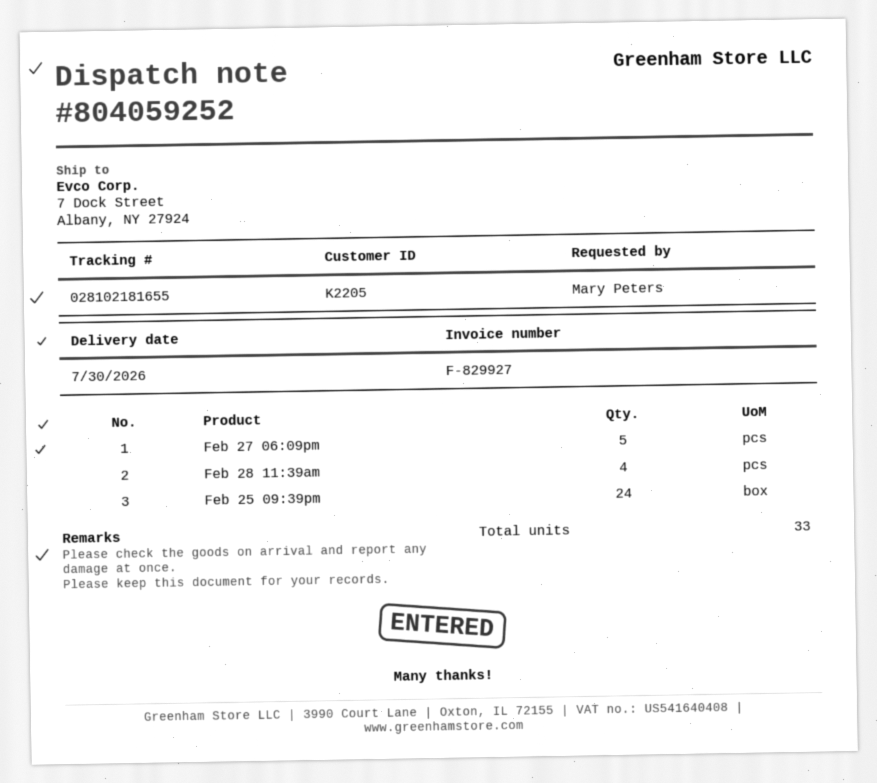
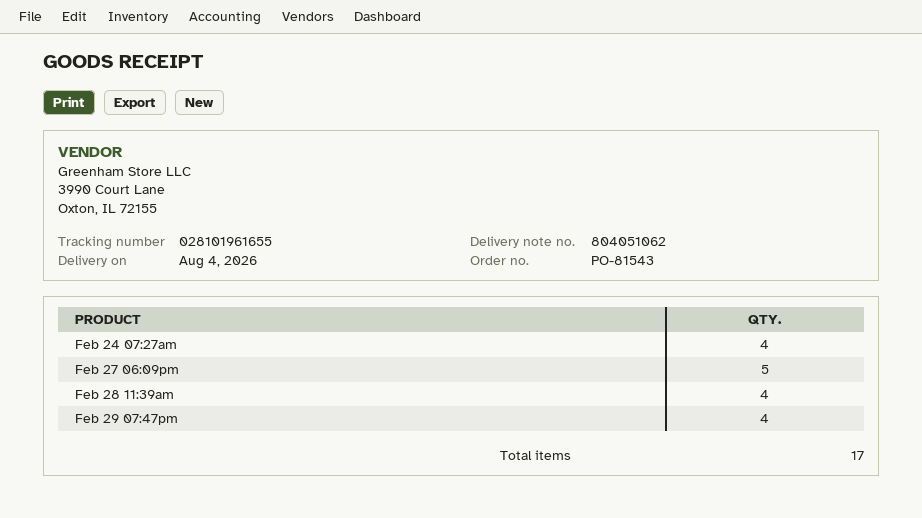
delivery note number: 804059252 -> 804051062
delivery date: 2026-07-30 -> 2026-08-04
tracking number: 028102181655 -> 028101961655
Feb 25 09:39pm: 24 -> none
Feb 24 07:27am: none -> 4
Feb 29 07:47pm: none -> 4
total quantity: 33 -> 17

